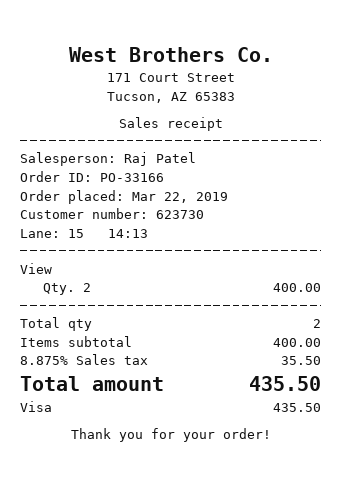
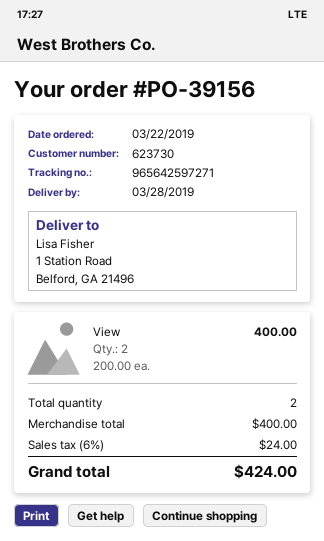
order number: PO-33166 -> PO-39156
tax: 8.875% = 35.50 -> 6% = 24.00
total: 435.50 -> 424.00

